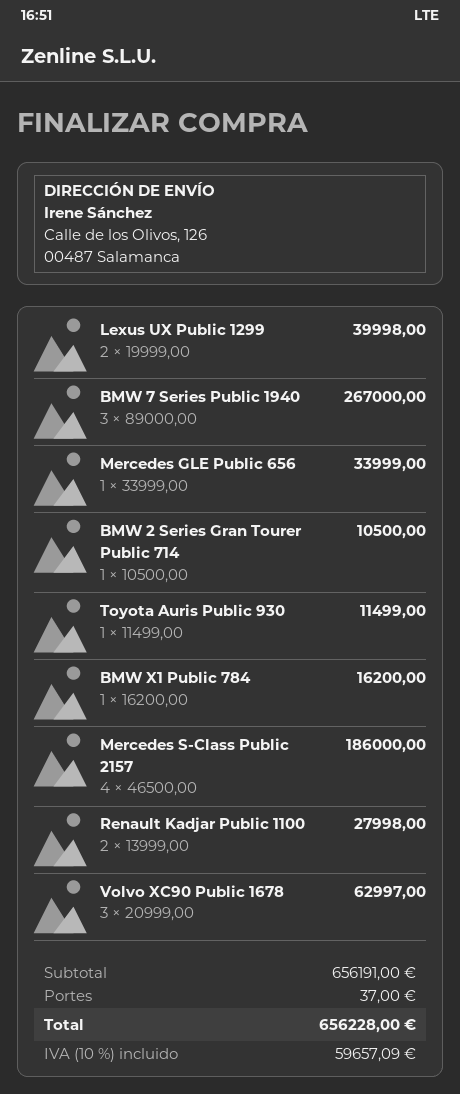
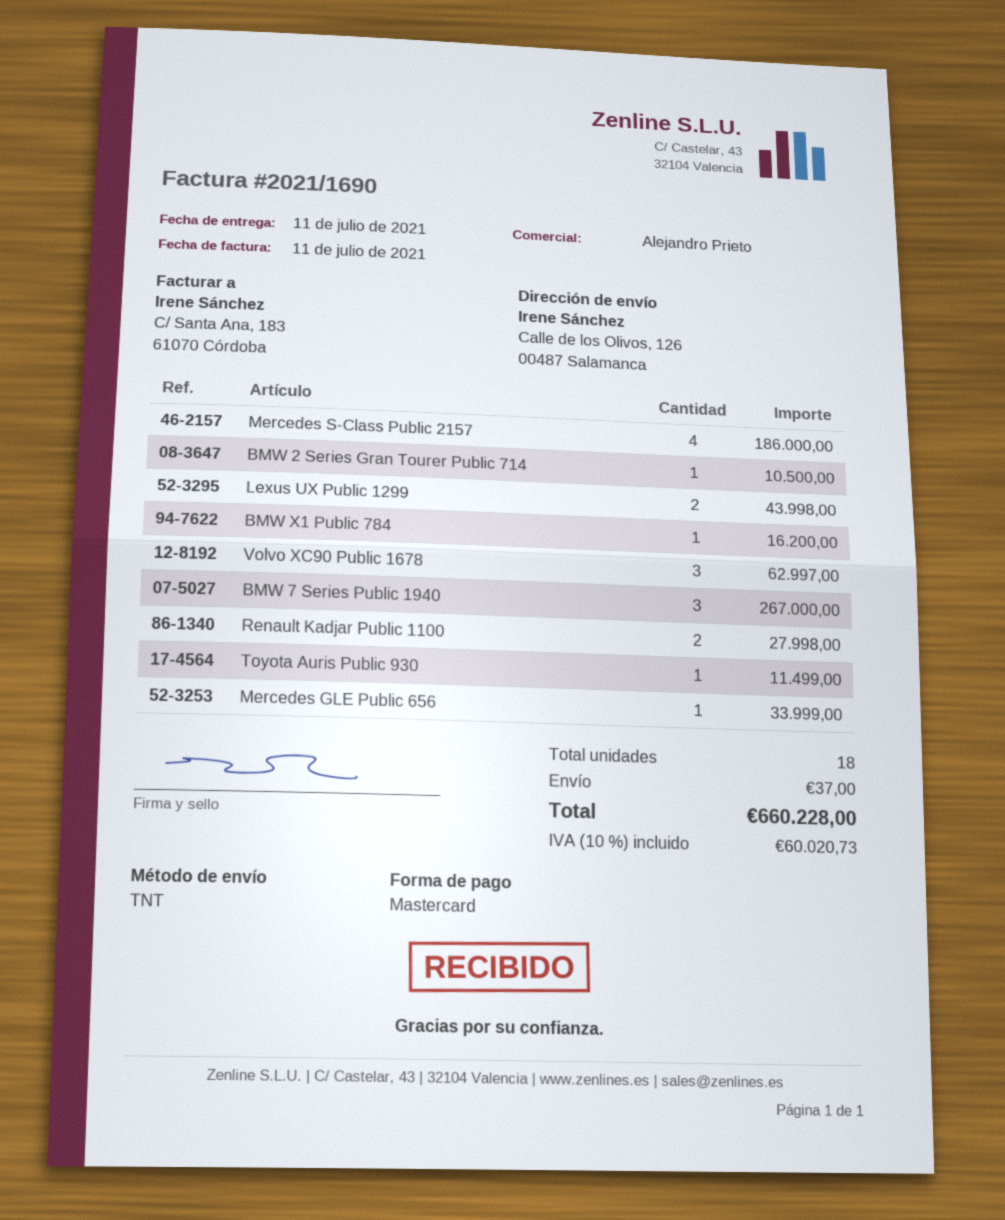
Lexus UX Public 1299: 2 for 39998.00 -> 2 for 43998.00
tax: 10% = 59657.09 -> 10% = 60020.73
total: 656228.00 -> 660228.00

